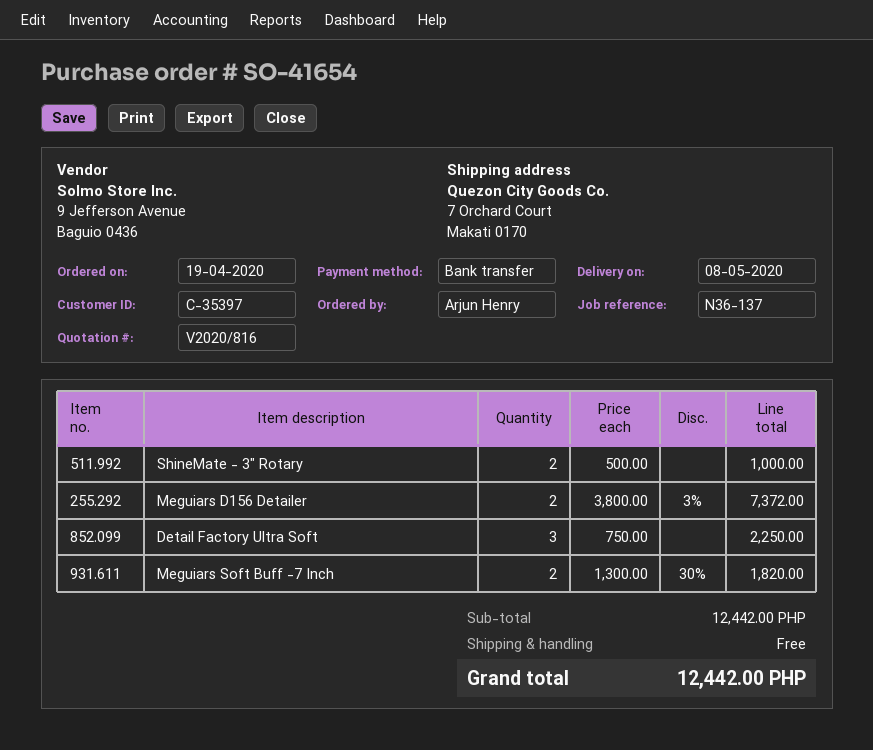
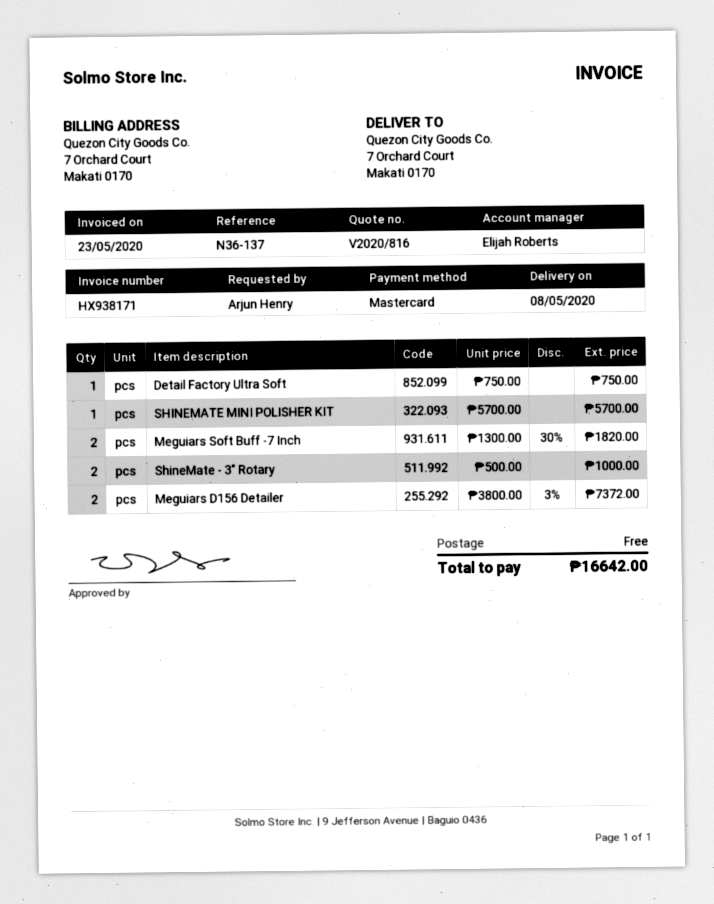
payment method: bank transfer -> Mastercard
Detail Factory Ultra Soft: 3 x 750.00 = 2250.00 -> 1 x 750.00 = 750.00
SHINEMATE MINI POLISHER KIT: none -> 1 x 5700.00 = 5700.00
total: 12442.00 -> 16642.00

